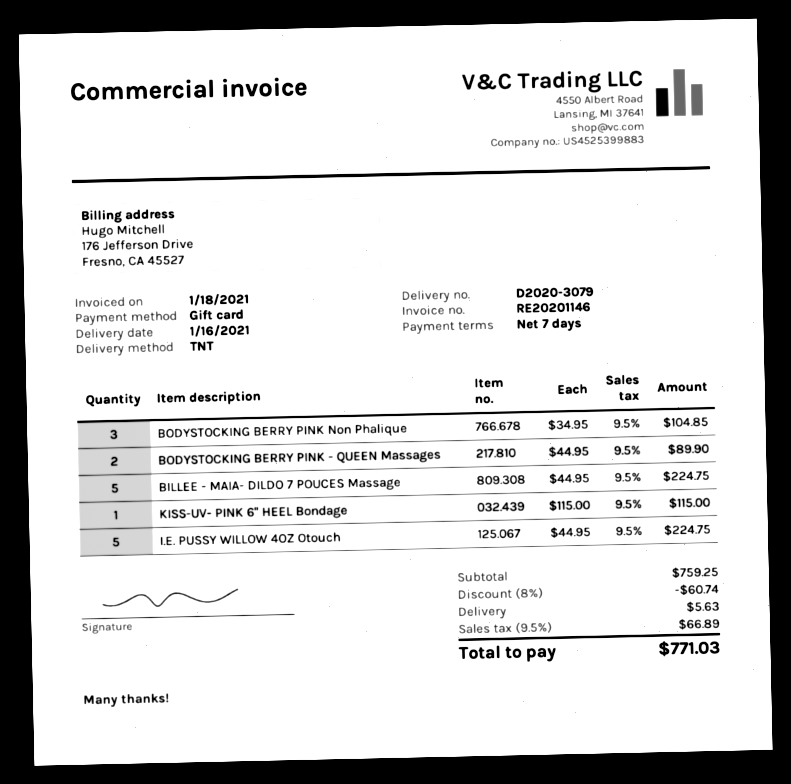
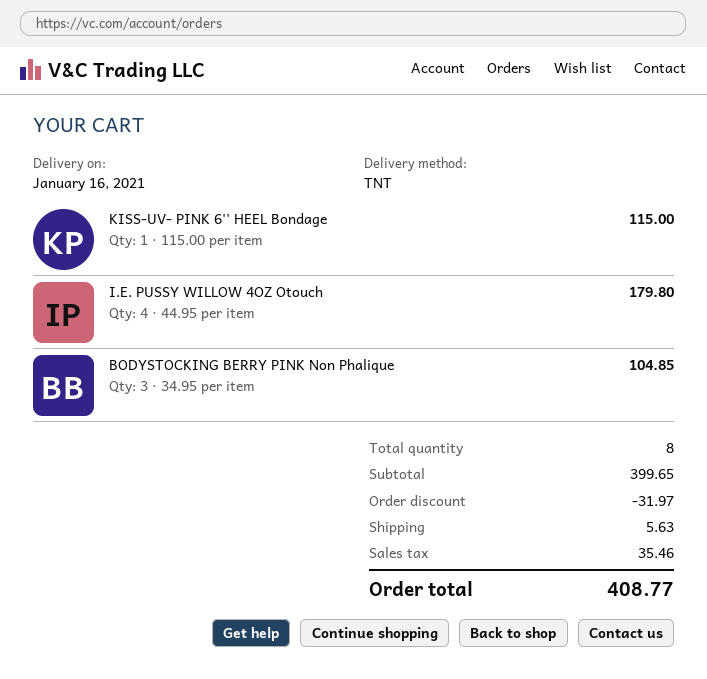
BODYSTOCKING BERRY PINK - QUEEN Massages: 2 x 44.95 = 89.90 -> none
BILLEE - MAIA- DILDO 7 POUCES Massage: 5 x 44.95 = 224.75 -> none
I.E. PUSSY WILLOW 4OZ Otouch: 5 x 44.95 = 224.75 -> 4 x 44.95 = 179.80
subtotal: 759.25 -> 399.65
discount: 60.74 -> 31.97
tax: 66.89 -> 35.46
total: 771.03 -> 408.77

